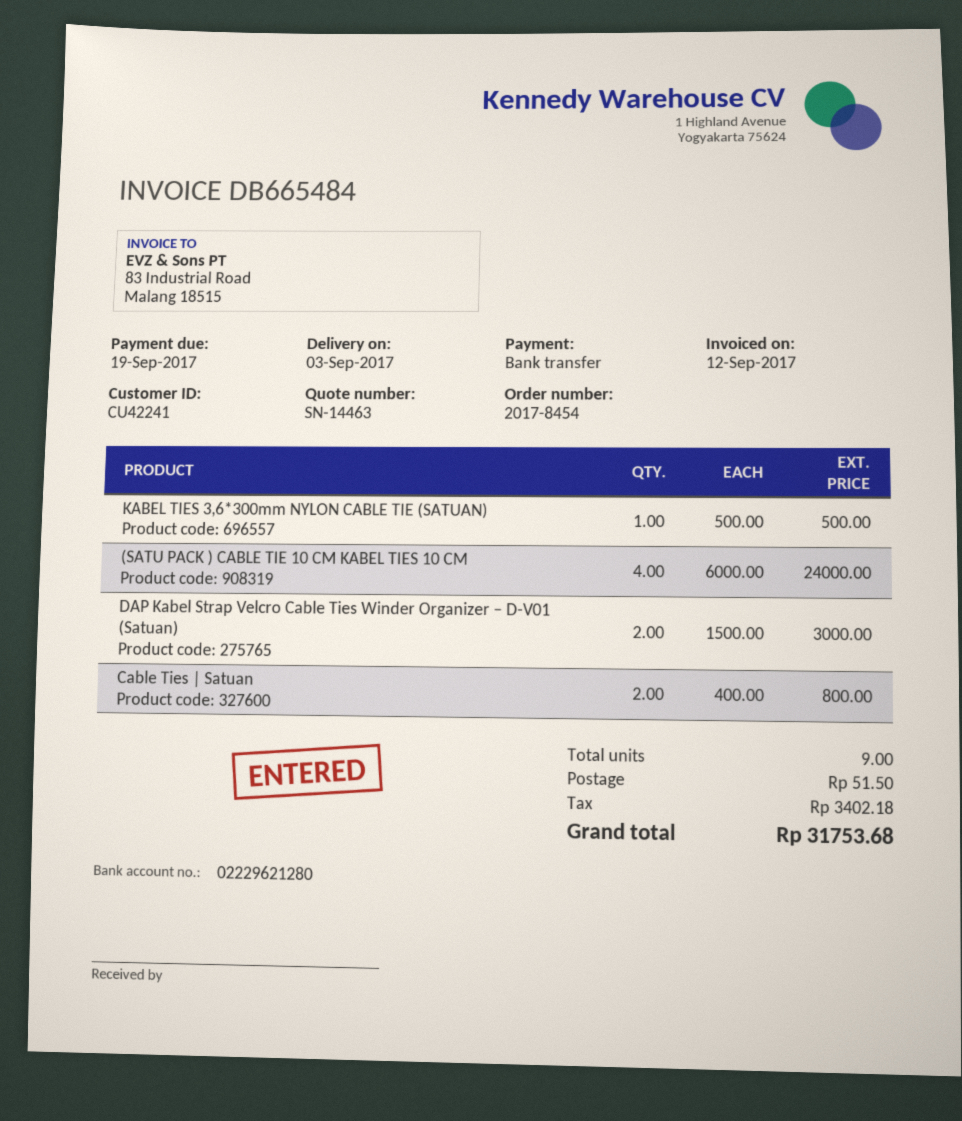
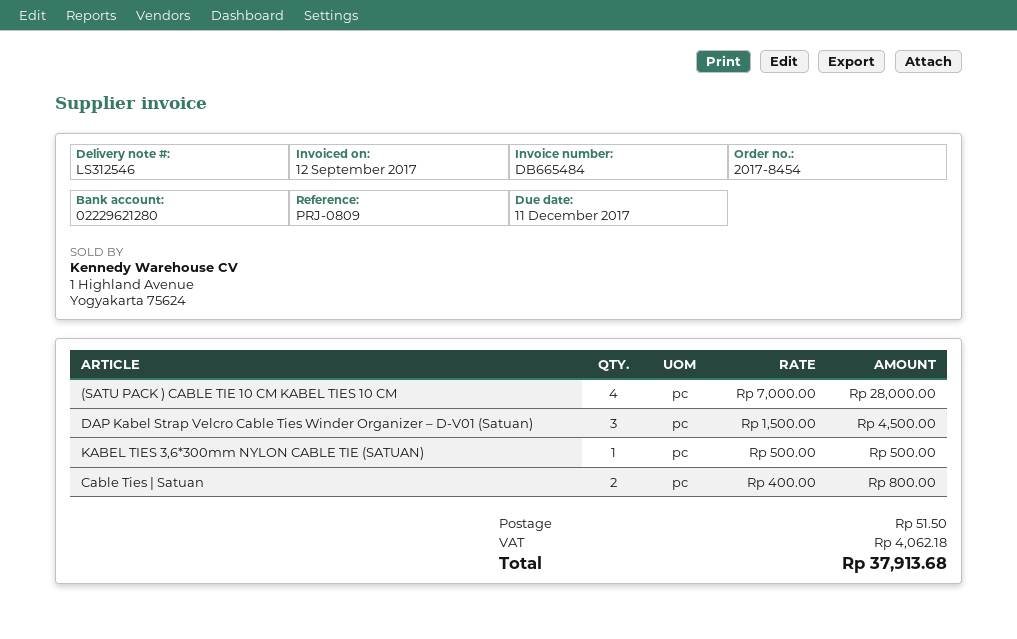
due date: 2017-09-19 -> 2017-12-11
(SATU PACK ) CABLE TIE 10 CM KABEL TIES 10 CM: 4 x 6000.00 = 24000.00 -> 4 x 7000.00 = 28000.00
DAP Kabel Strap Velcro Cable Ties Winder Organizer – D-V01 (Satuan): 2 x 1500.00 = 3000.00 -> 3 x 1500.00 = 4500.00
tax: 3402.18 -> 4062.18
total: 31753.68 -> 37913.68

